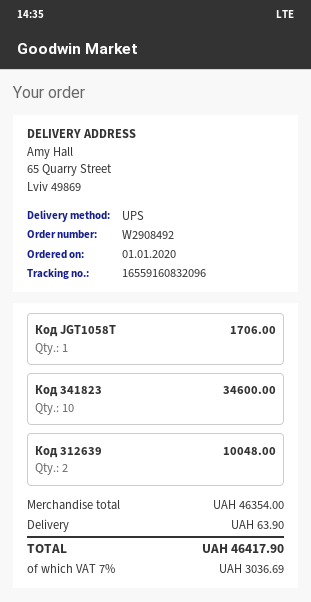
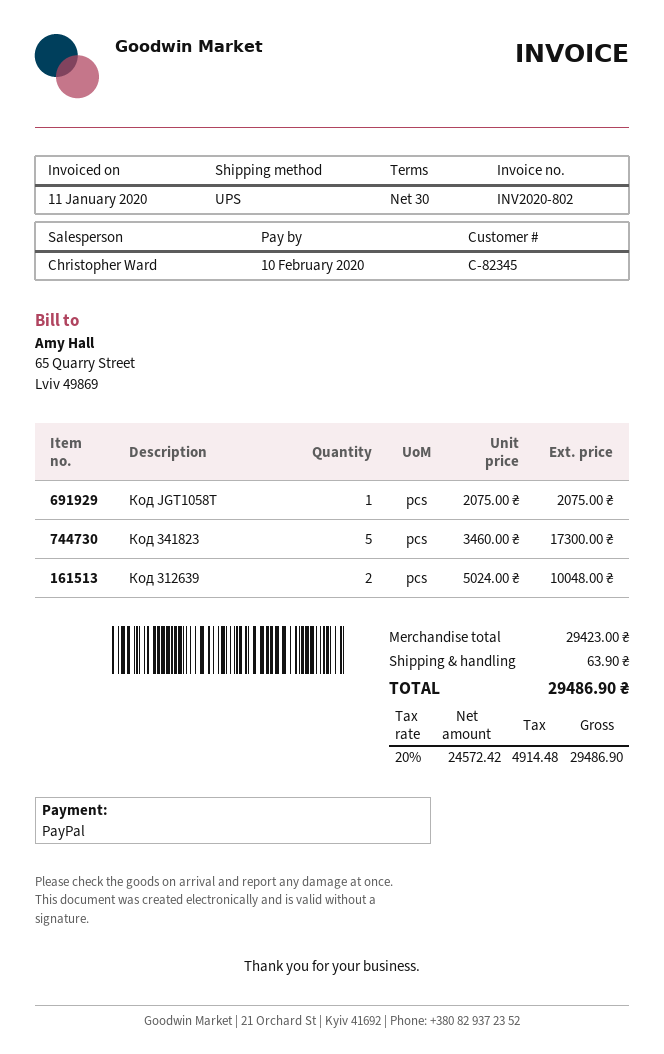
Код JGT1058T: 1 for 1706.00 -> 1 for 2075.00
Код 341823: 10 for 34600.00 -> 5 for 17300.00
subtotal: 46354.00 -> 29423.00
tax: 7% = 3036.69 -> 20% = 4914.48
total: 46417.90 -> 29486.90

